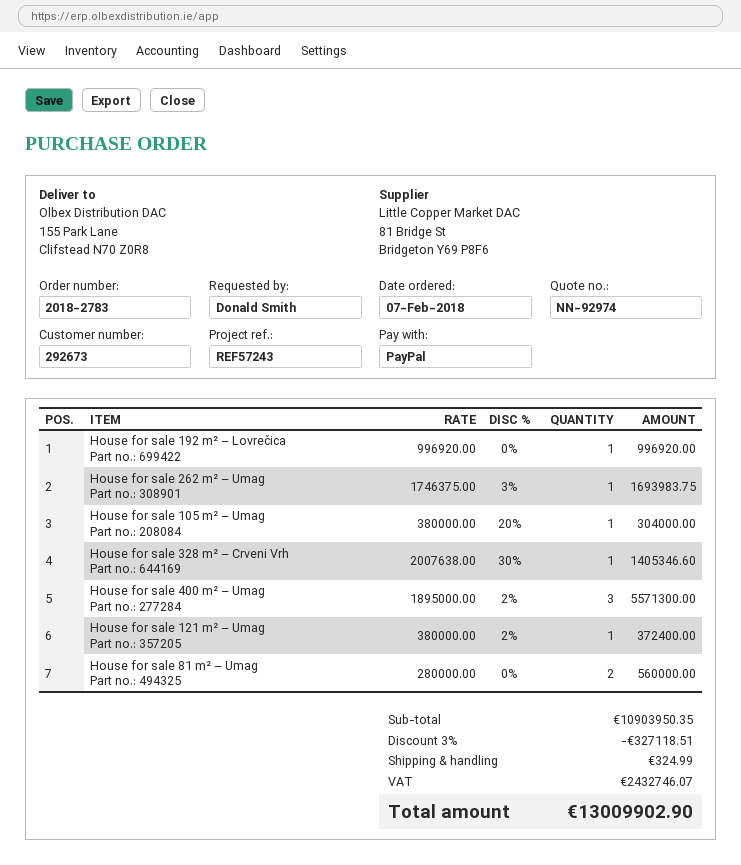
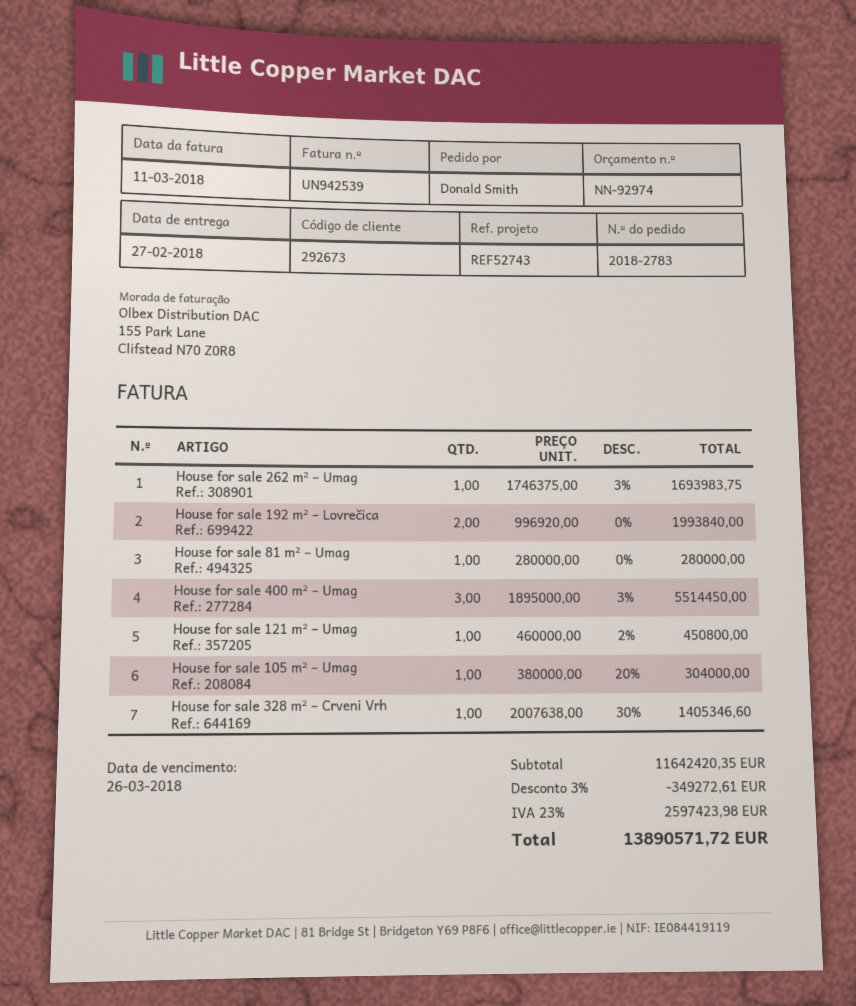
reference: REF57243 -> REF52743
House for sale 192 m² – Lovrečica: 1 x 996920.00 = 996920.00 -> 2 x 996920.00 = 1993840.00
House for sale 400 m² – Umag: 3 x 1895000.00 - 2% = 5571300.00 -> 3 x 1895000.00 - 3% = 5514450.00
House for sale 121 m² – Umag: 1 x 380000.00 - 2% = 372400.00 -> 1 x 460000.00 - 2% = 450800.00
House for sale 81 m² – Umag: 2 x 280000.00 = 560000.00 -> 1 x 280000.00 = 280000.00
subtotal: 10903950.35 -> 11642420.35
discount: 3% = 327118.51 -> 3% = 349272.61
shipping: 324.99 -> none
tax: 2432746.07 -> 2597423.98
total: 13009902.90 -> 13890571.72

